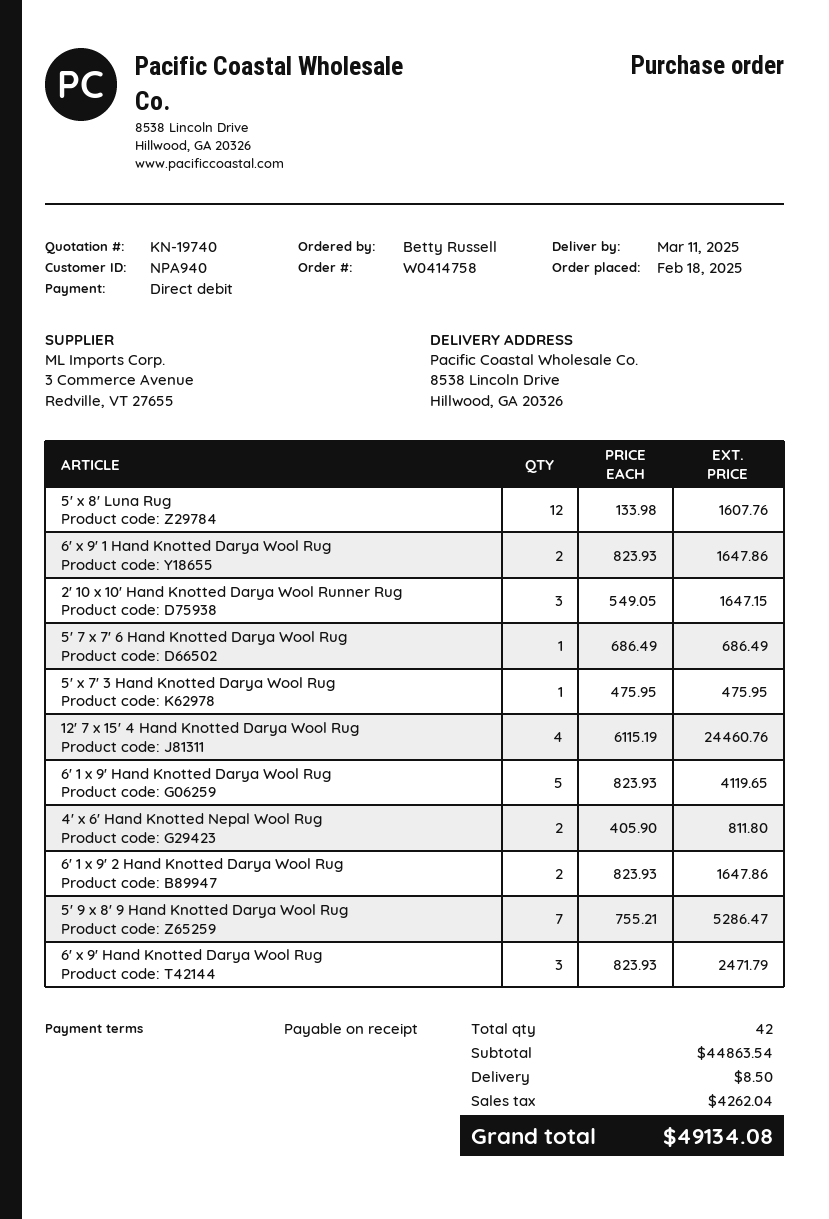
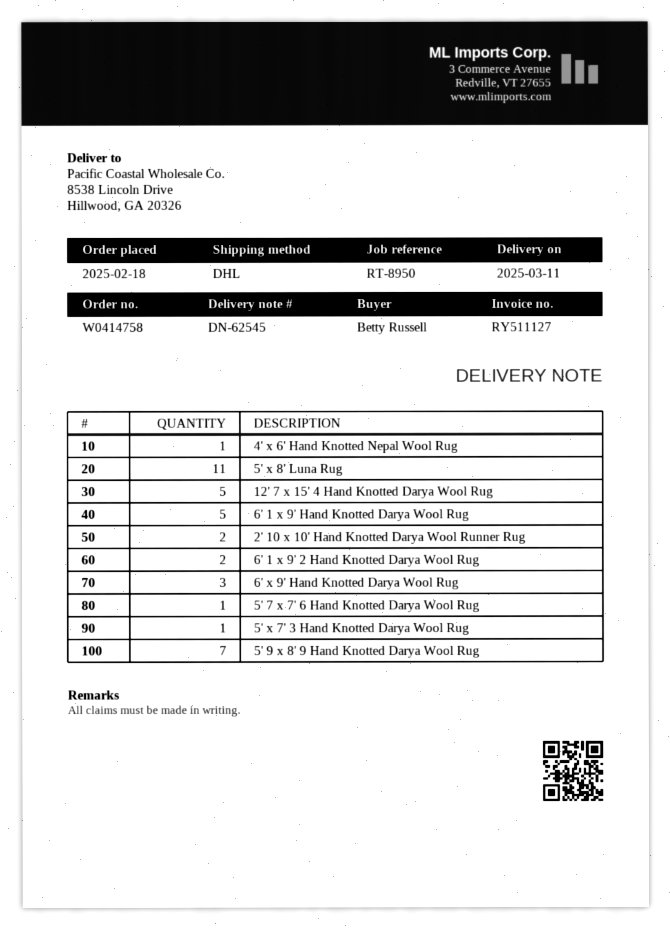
5' x 8' Luna Rug: 12 -> 11
6' x 9' 1 Hand Knotted Darya Wool Rug: 2 -> none
2' 10 x 10' Hand Knotted Darya Wool Runner Rug: 3 -> 2
12' 7 x 15' 4 Hand Knotted Darya Wool Rug: 4 -> 5
4' x 6' Hand Knotted Nepal Wool Rug: 2 -> 1

